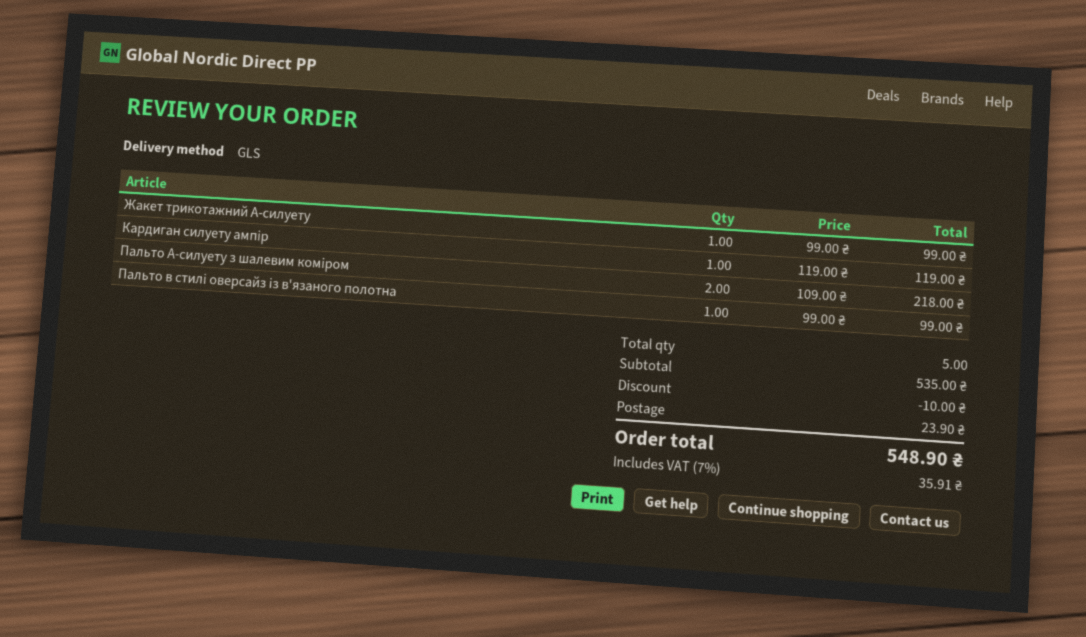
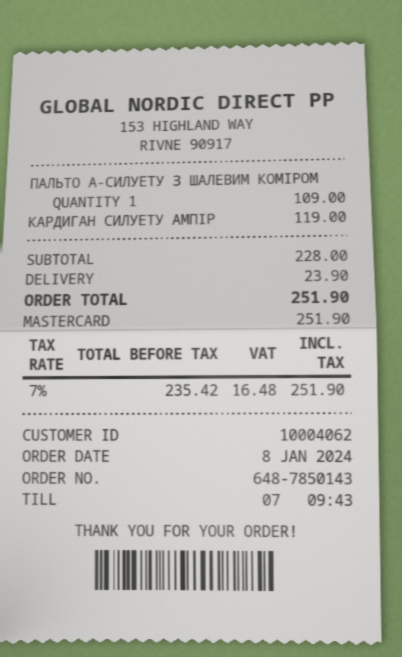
Жакет трикотажний А-силуету: 1 for 99.00 -> none
Пальто А-силуету з шалевим коміром: 2 for 218.00 -> 1 for 109.00
Пальто в стилі оверсайз із в'язаного полотна: 1 for 99.00 -> none
subtotal: 535.00 -> 228.00
discount: 10.00 -> none
tax: 7% = 35.91 -> 7% = 16.48
total: 548.90 -> 251.90

